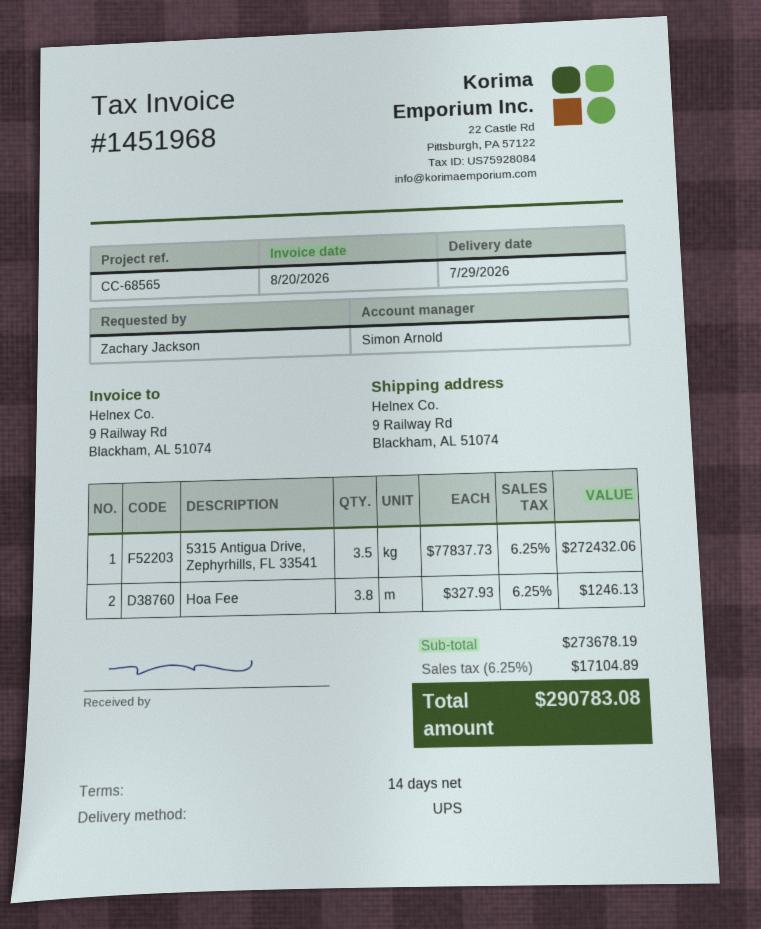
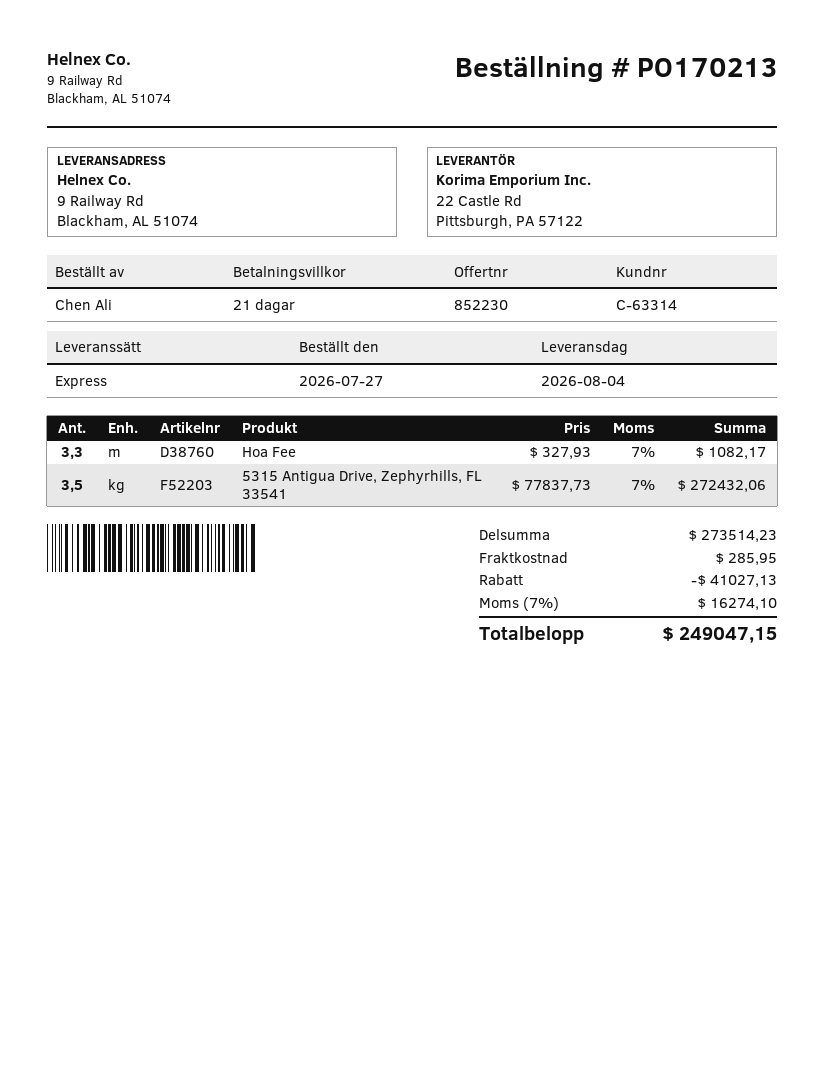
delivery date: 2026-07-29 -> 2026-08-04
payment terms: 14 days -> 21 days
ordered by: Zachary Jackson -> Chen Ali
shipping method: UPS -> express
Hoa Fee: 3.8 x 327.93 = 1246.13 -> 3.3 x 327.93 = 1082.17
subtotal: 273678.19 -> 273514.23
discount: none -> 41027.13
shipping: none -> 285.95
tax: 6.25% = 17104.89 -> 7% = 16274.10
total: 290783.08 -> 249047.15

